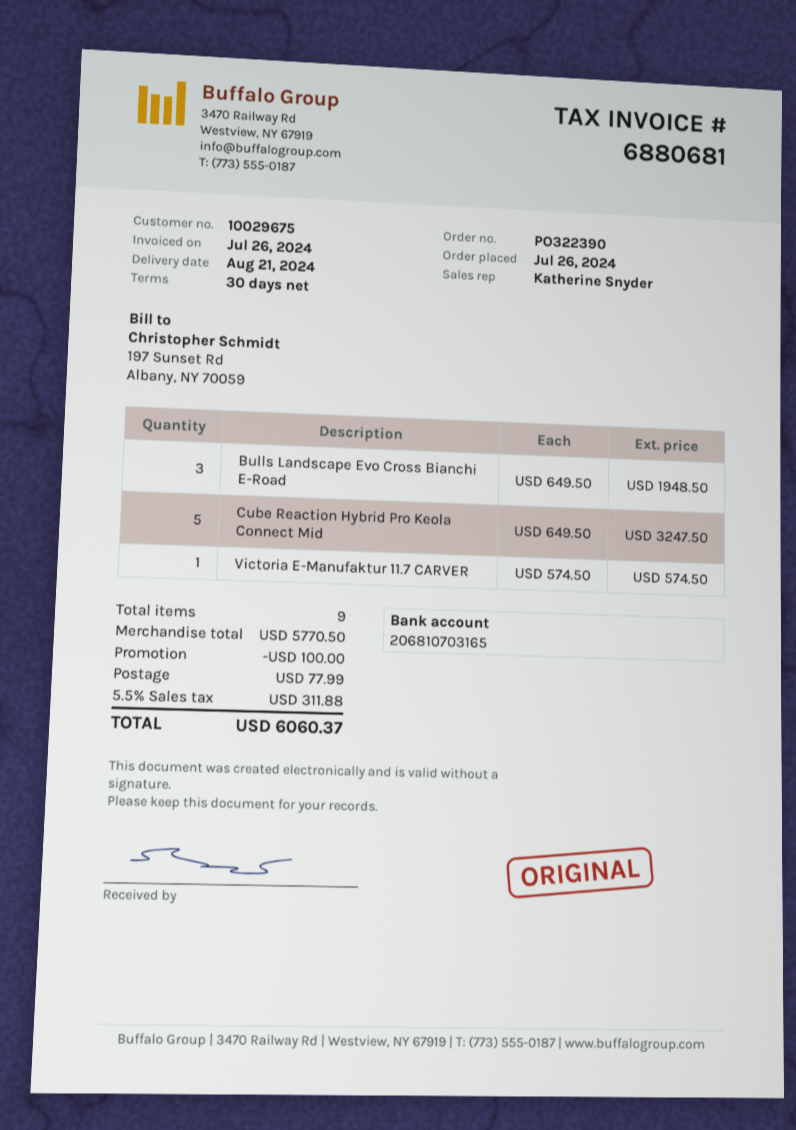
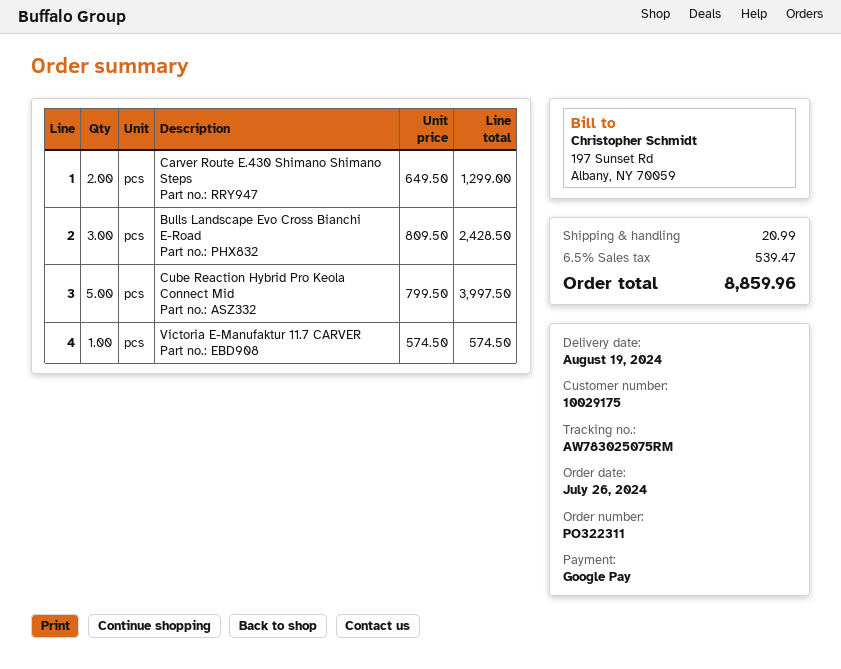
order number: PO322390 -> PO322311
delivery date: 2024-08-21 -> 2024-08-19
customer number: 10029675 -> 10029175
Bulls Landscape Evo Cross Bianchi E-Road: 3 x 649.50 = 1948.50 -> 3 x 809.50 = 2428.50
Cube Reaction Hybrid Pro Keola Connect Mid: 5 x 649.50 = 3247.50 -> 5 x 799.50 = 3997.50
Carver Route E.430 Shimano Shimano Steps: none -> 2 x 649.50 = 1299.00
discount: 100.00 -> none
shipping: 77.99 -> 20.99
tax: 5.5% = 311.88 -> 6.5% = 539.47
total: 6060.37 -> 8859.96

